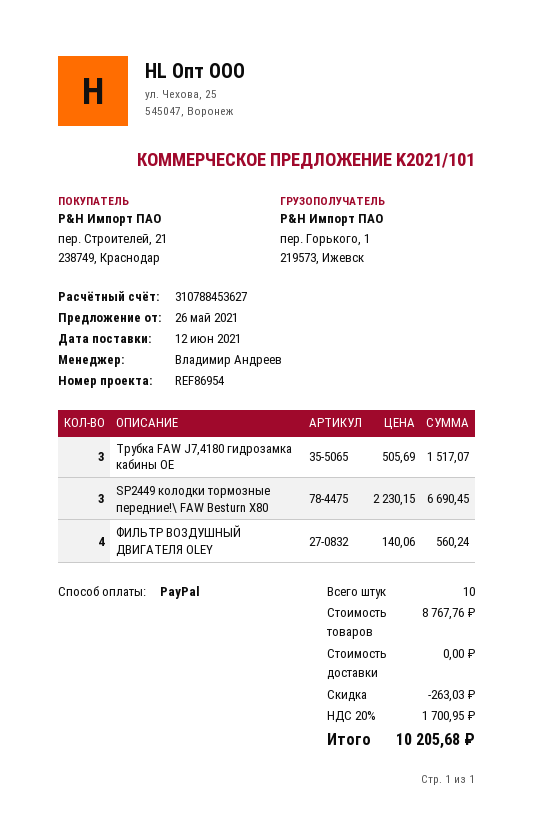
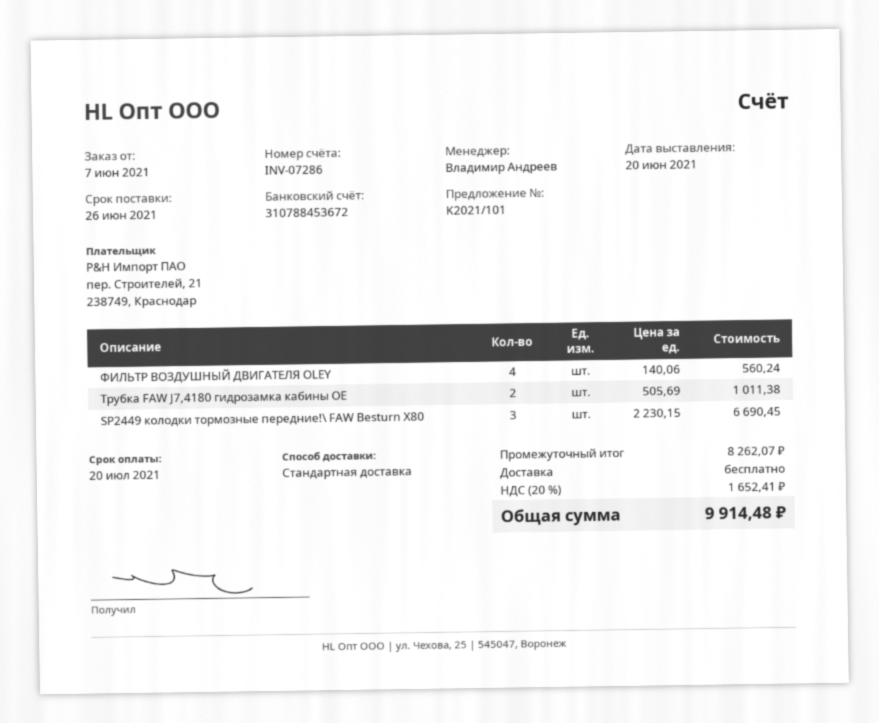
delivery date: 2021-06-12 -> 2021-06-26
bank account: 310788453627 -> 310788453672
Трубка FAW J7,4180 гидрозамка кабины OE: 3 x 505.69 = 1517.07 -> 2 x 505.69 = 1011.38
subtotal: 8767.76 -> 8262.07
discount: 263.03 -> none
tax: 20% = 1700.95 -> 20% = 1652.41
total: 10205.68 -> 9914.48

